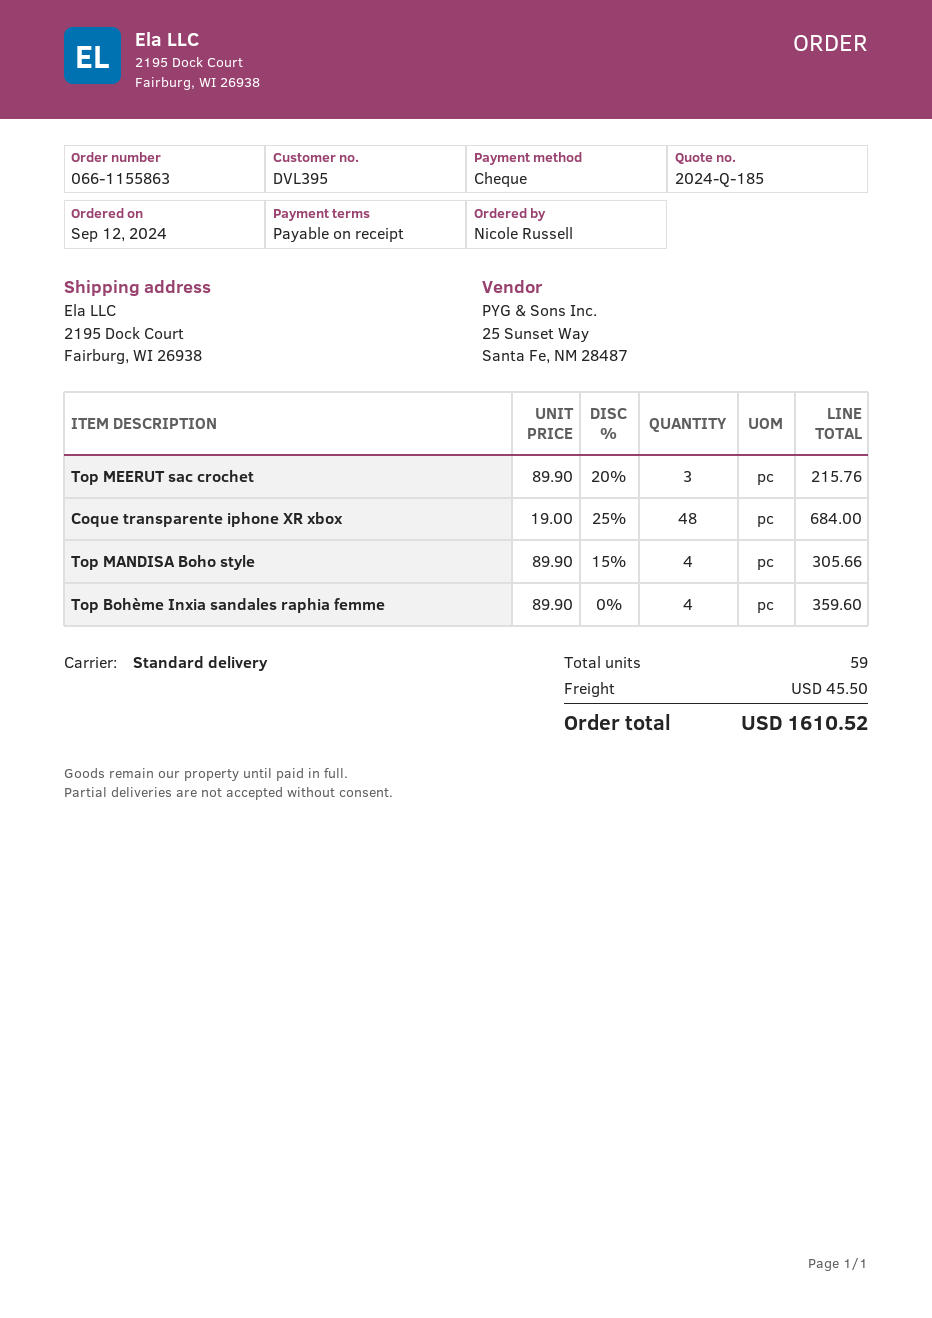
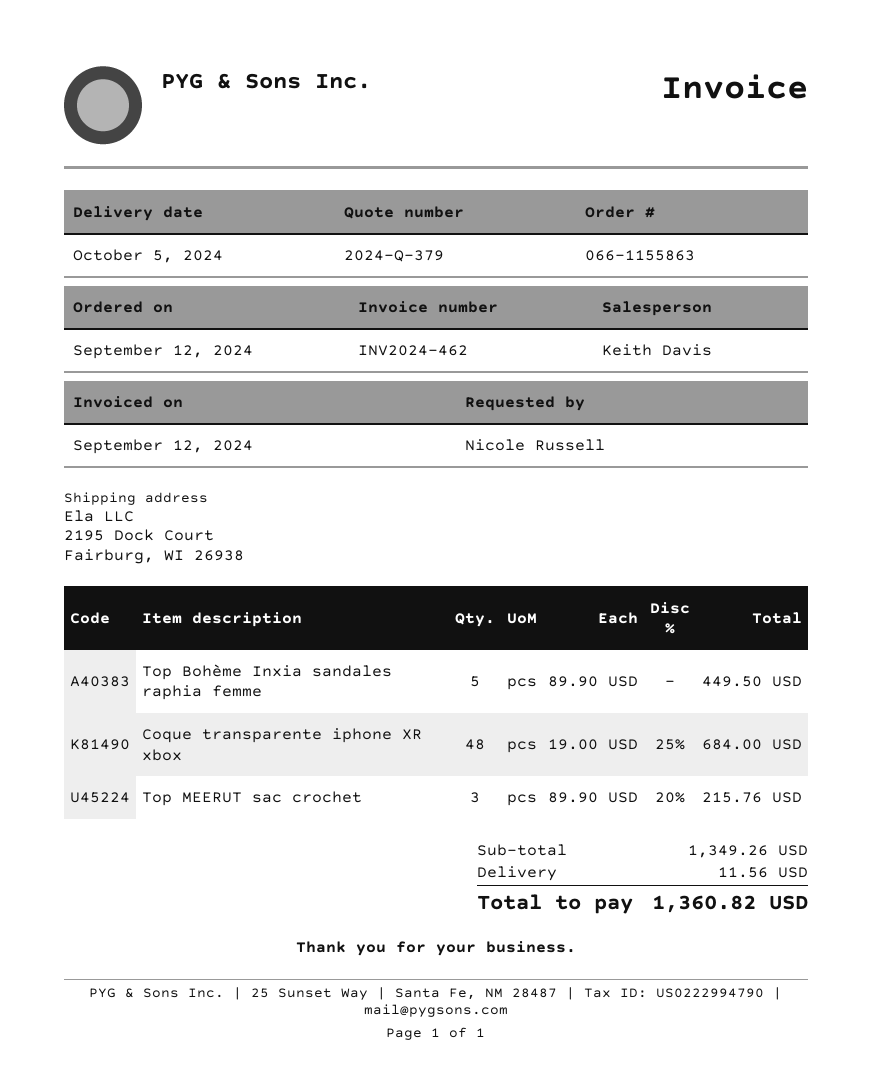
quote number: 2024-Q-185 -> 2024-Q-379
Top MANDISA Boho style: 4 x 89.90 - 15% = 305.66 -> none
Top Bohème Inxia sandales raphia femme: 4 x 89.90 = 359.60 -> 5 x 89.90 = 449.50
shipping: 45.50 -> 11.56
total: 1610.52 -> 1360.82

